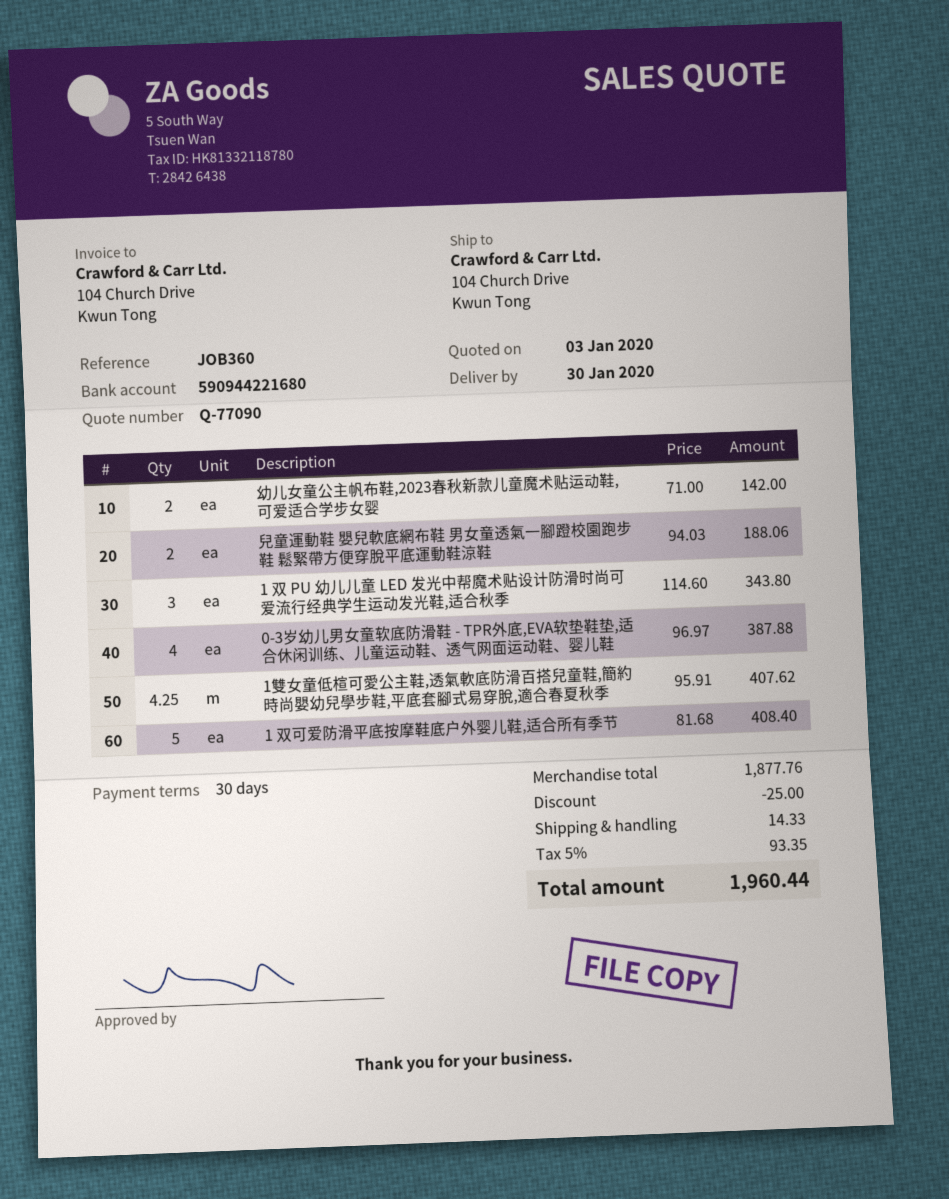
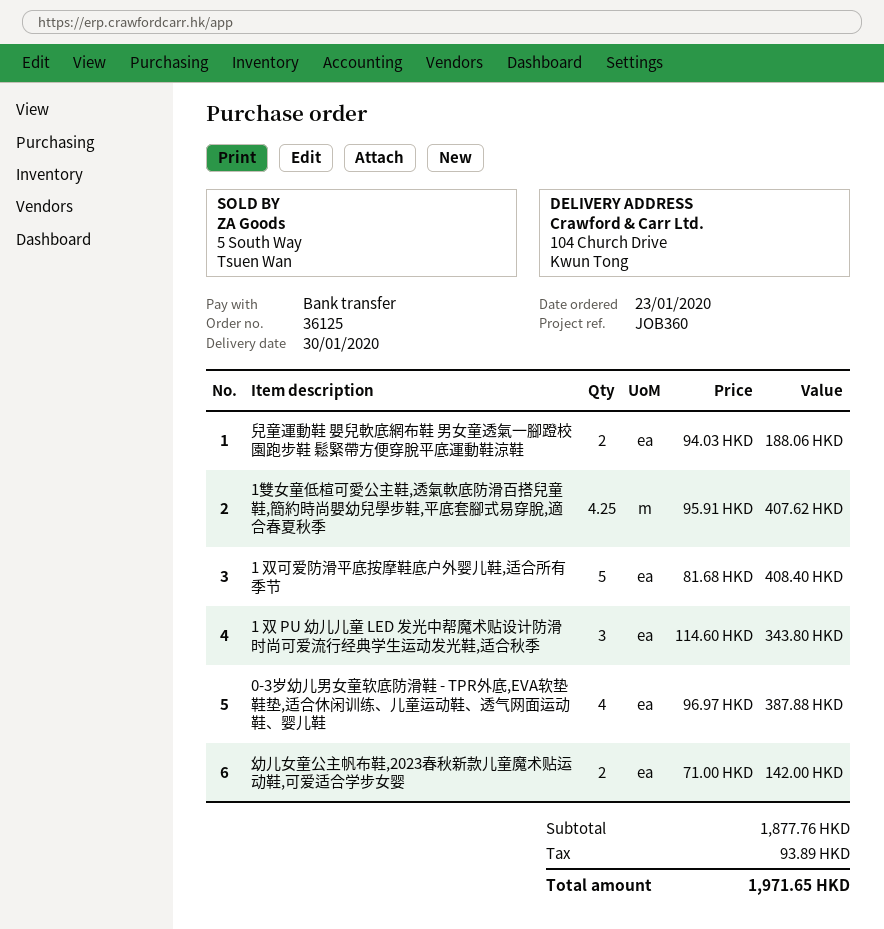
discount: 25.00 -> none
shipping: 14.33 -> none
tax: 93.35 -> 93.89
total: 1960.44 -> 1971.65

